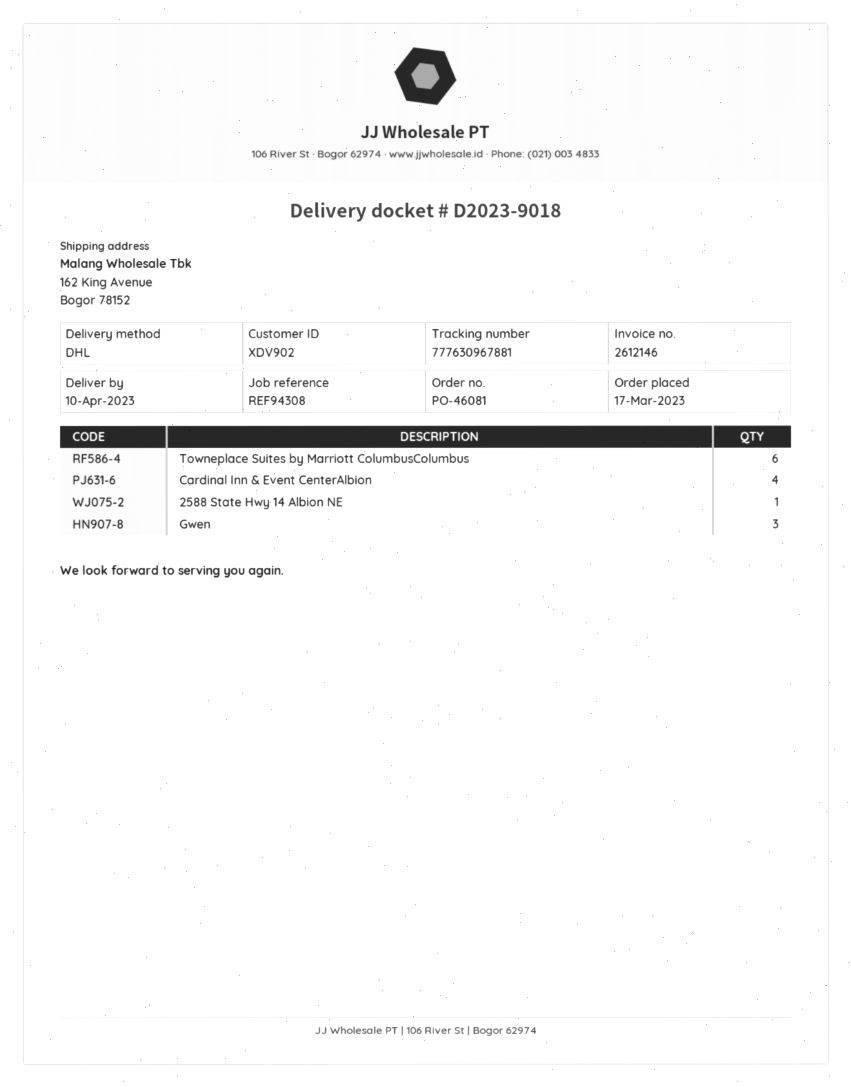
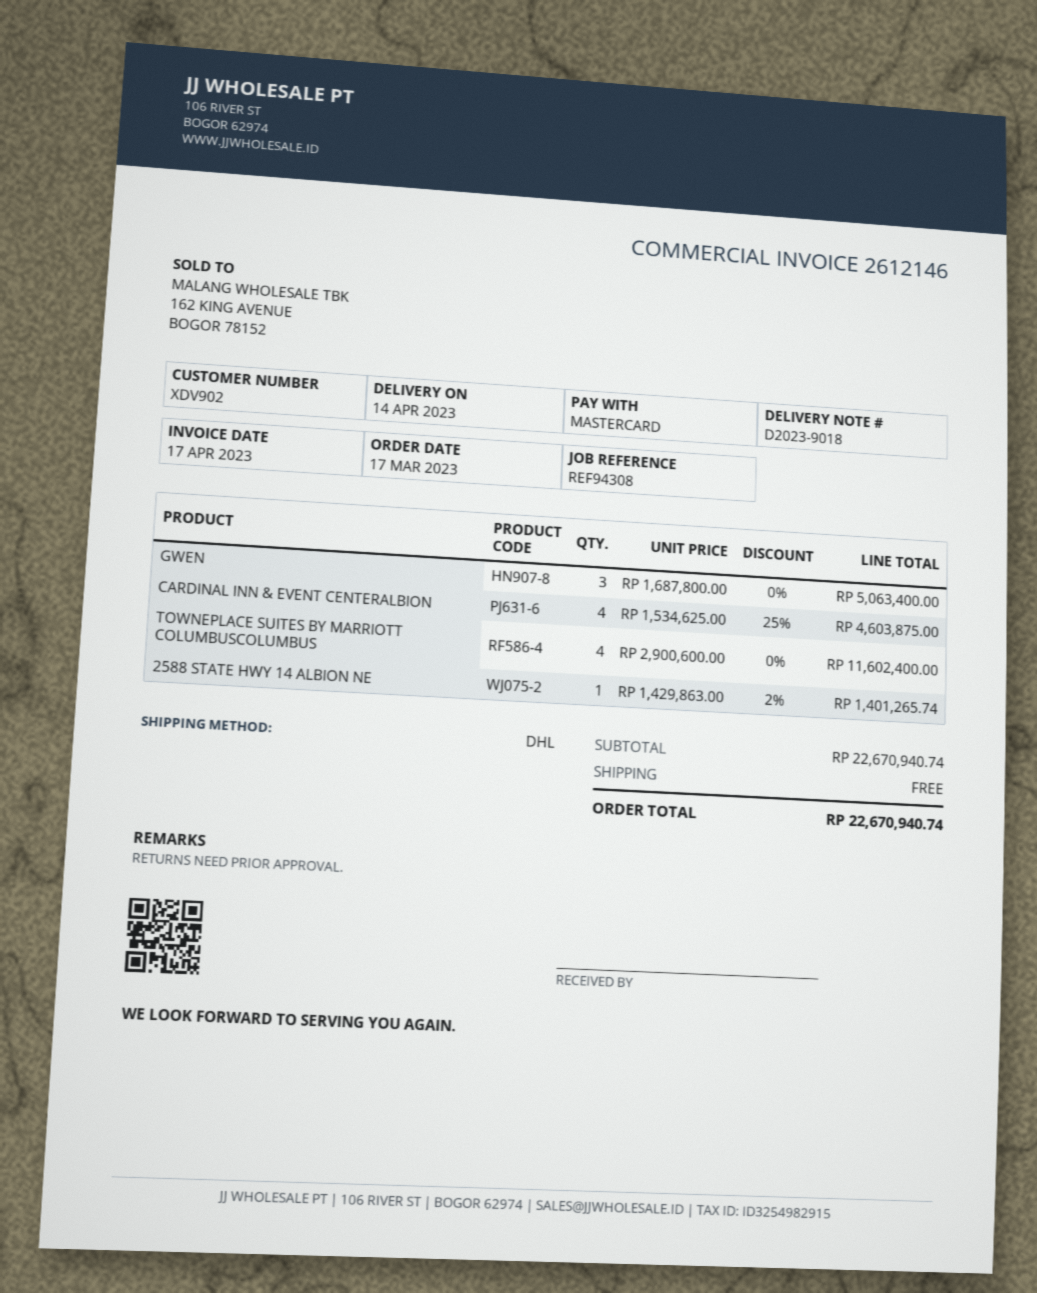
delivery date: 2023-04-10 -> 2023-04-14
Towneplace Suites by Marriott ColumbusColumbus: 6 -> 4

